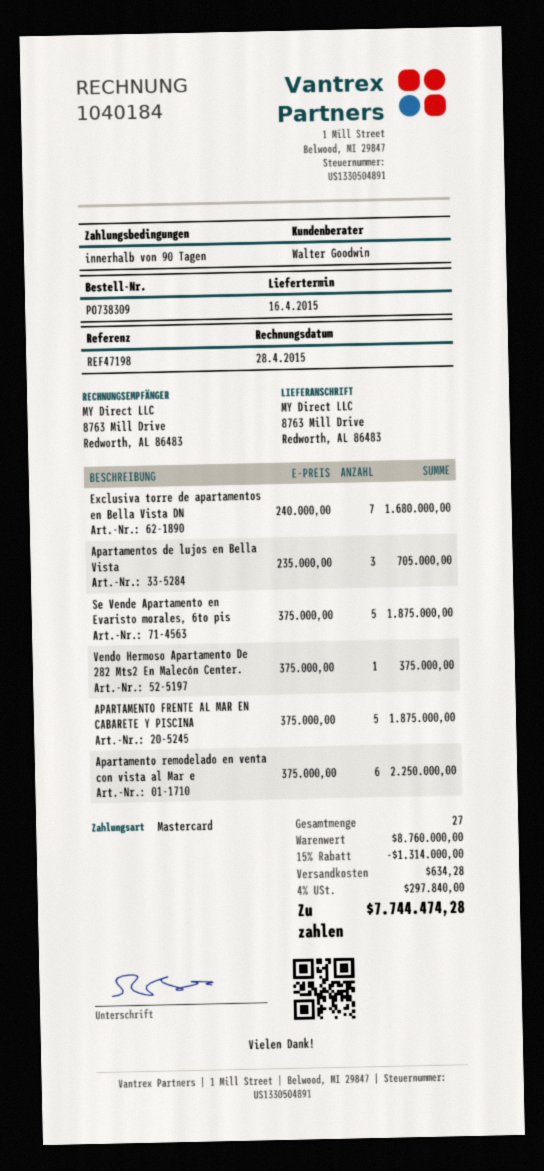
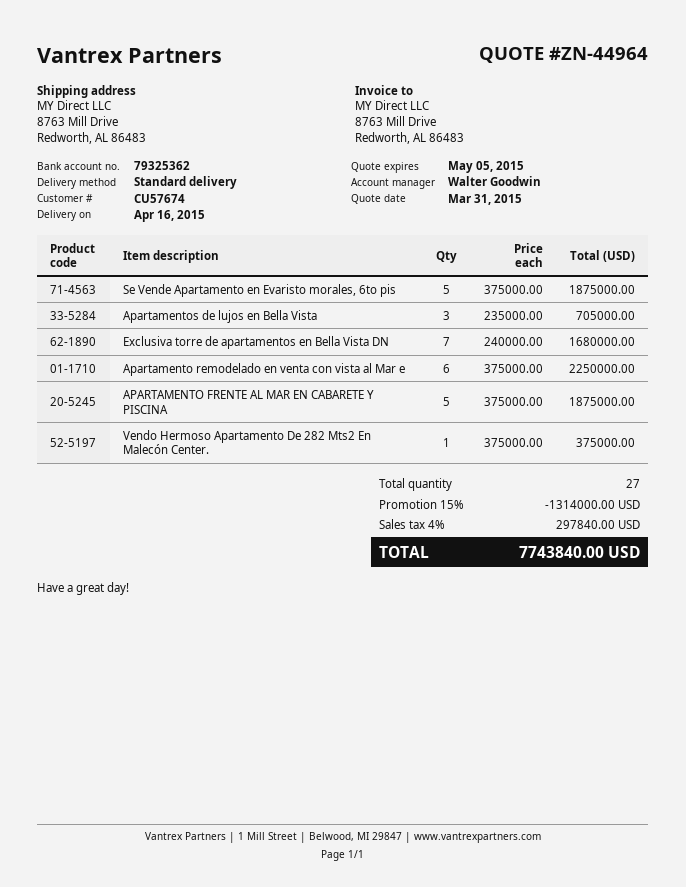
shipping: 634.28 -> none
total: 7744474.28 -> 7743840.00

